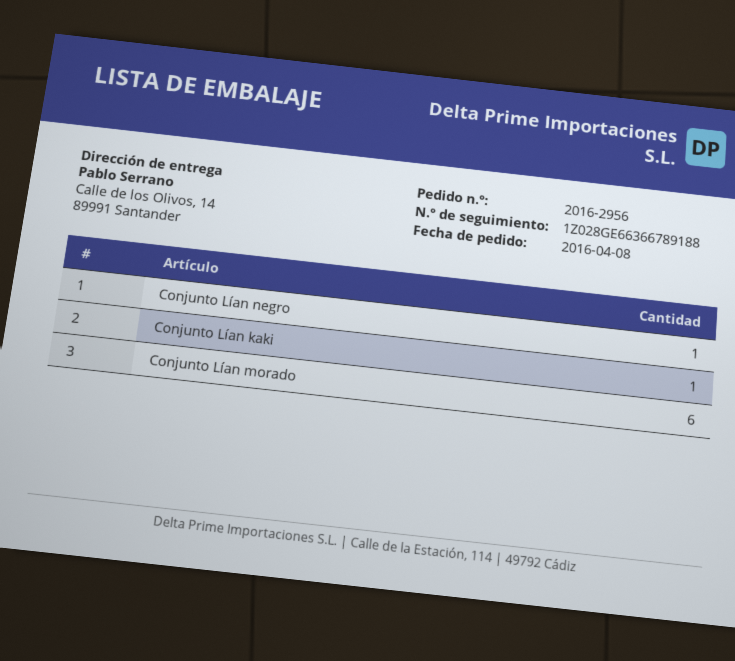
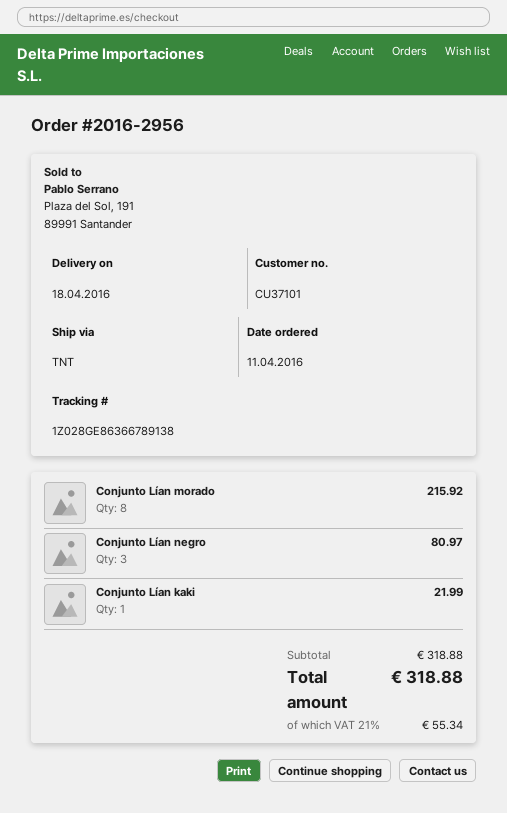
order date: 2016-04-08 -> 2016-04-11
tracking number: 1Z028GE66366789188 -> 1Z028GE86366789138
Conjunto Lían negro: 1 -> 3
Conjunto Lían morado: 6 -> 8

